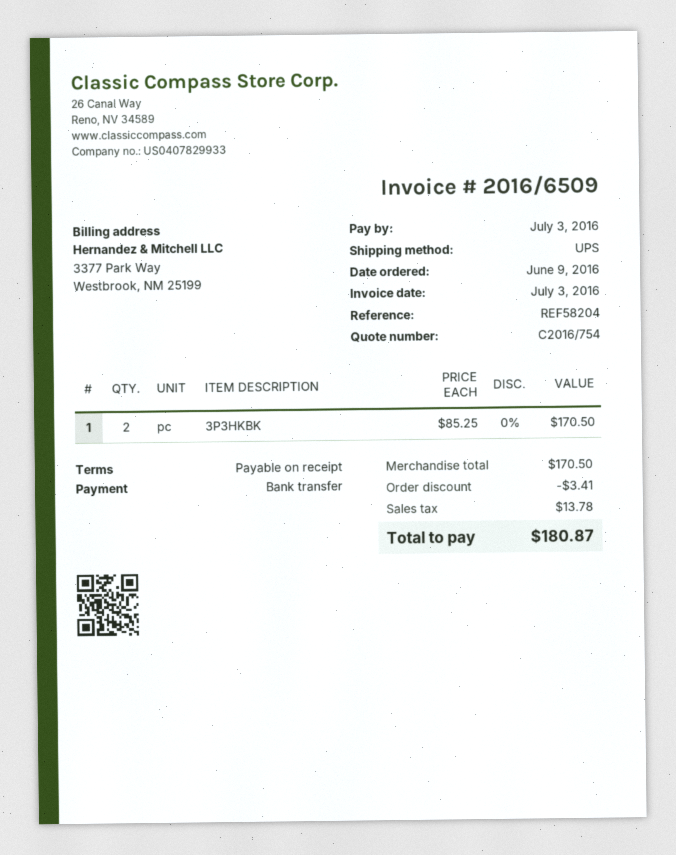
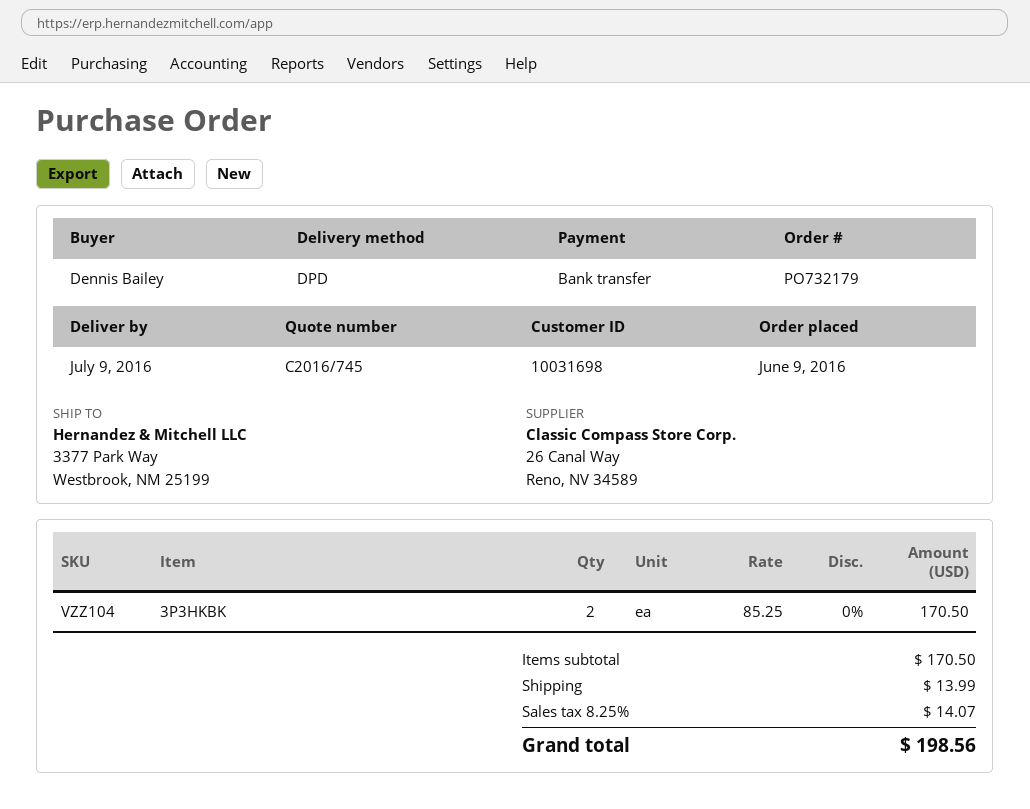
quote number: C2016/754 -> C2016/745
shipping method: UPS -> DPD
discount: 3.41 -> none
shipping: none -> 13.99
tax: 13.78 -> 14.07
total: 180.87 -> 198.56

